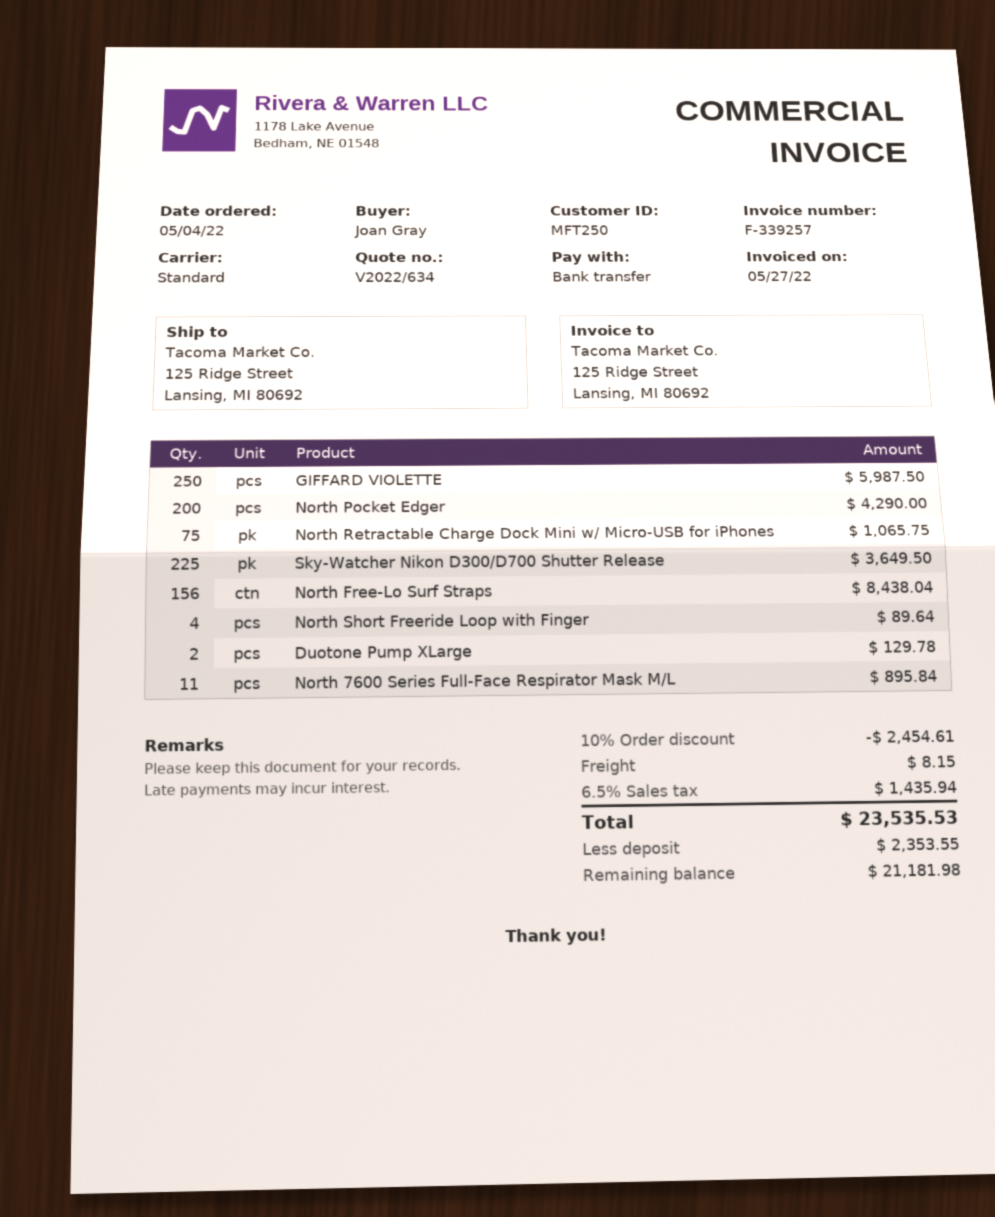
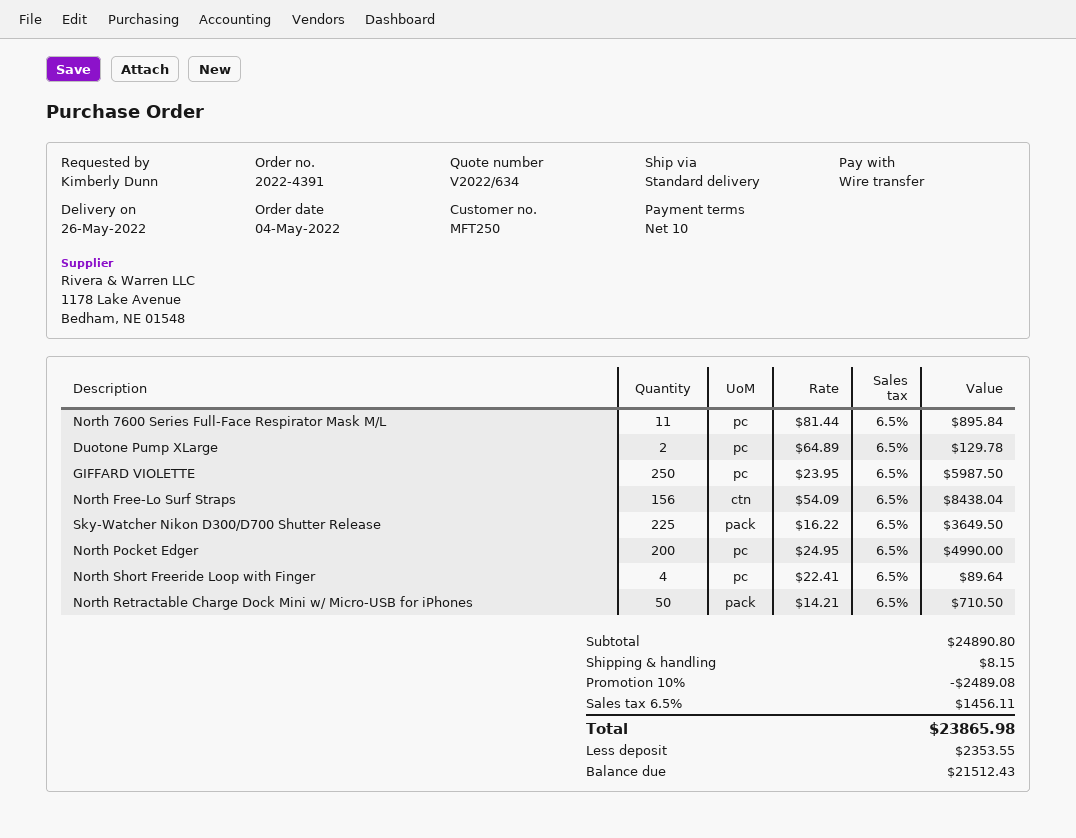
ordered by: Joan Gray -> Kimberly Dunn
North Pocket Edger: 200 for 4290.00 -> 200 for 4990.00
North Retractable Charge Dock Mini w/ Micro-USB for iPhones: 75 for 1065.75 -> 50 for 710.50
discount: 10% = 2454.61 -> 10% = 2489.08
tax: 6.5% = 1435.94 -> 6.5% = 1456.11
total: 23535.53 -> 23865.98
balance: 21181.98 -> 21512.43

